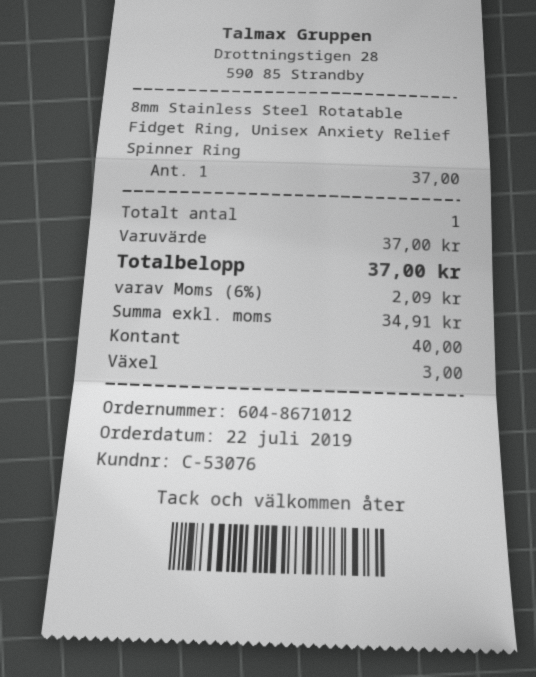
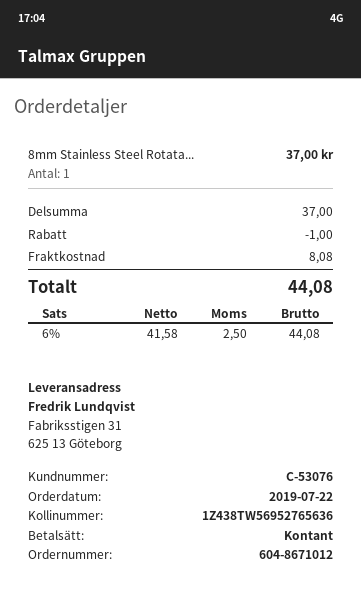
discount: none -> 1.00
shipping: none -> 8.08
net: 34.91 -> 41.58
tax: 6% = 2.09 -> 6% = 2.50
total: 37.00 -> 44.08

